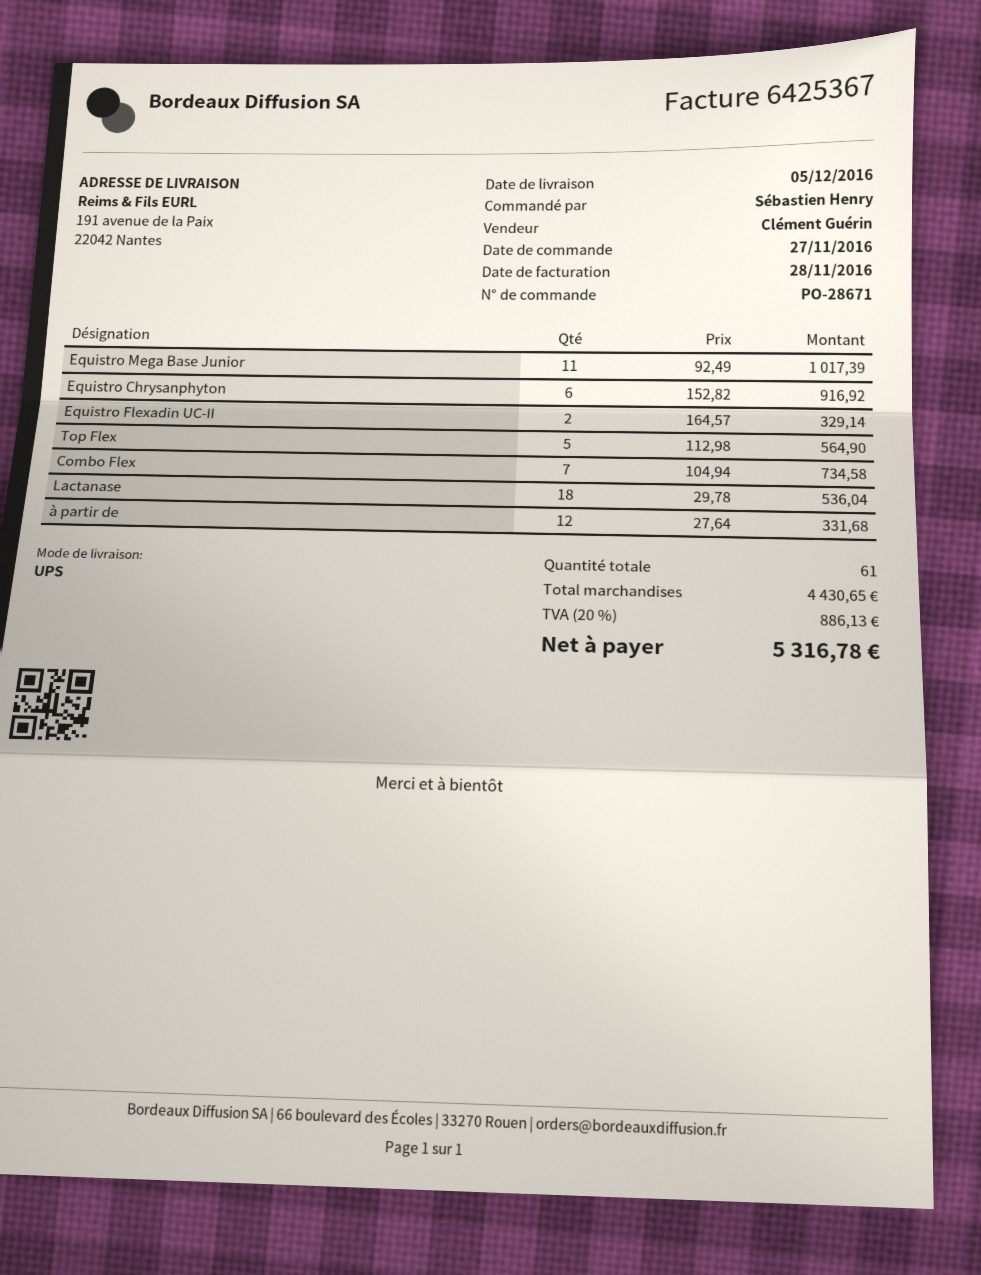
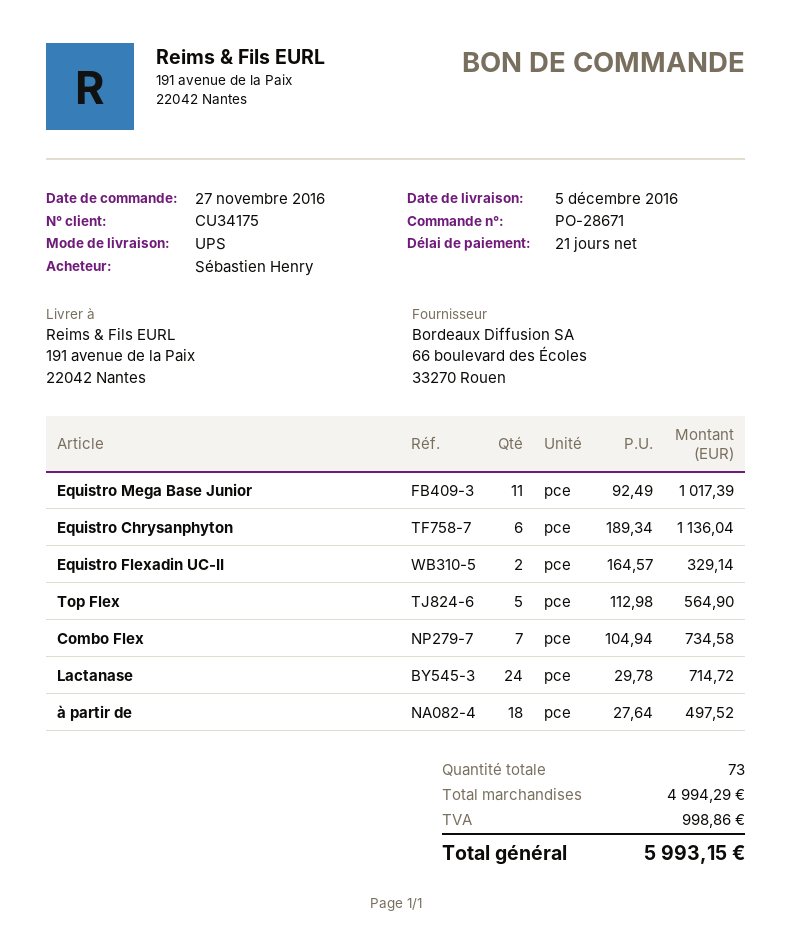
Equistro Chrysanphyton: 6 x 152.82 = 916.92 -> 6 x 189.34 = 1136.04
Lactanase: 18 x 29.78 = 536.04 -> 24 x 29.78 = 714.72
à partir de: 12 x 27.64 = 331.68 -> 18 x 27.64 = 497.52
total quantity: 61 -> 73
subtotal: 4430.65 -> 4994.29
tax: 886.13 -> 998.86
total: 5316.78 -> 5993.15

